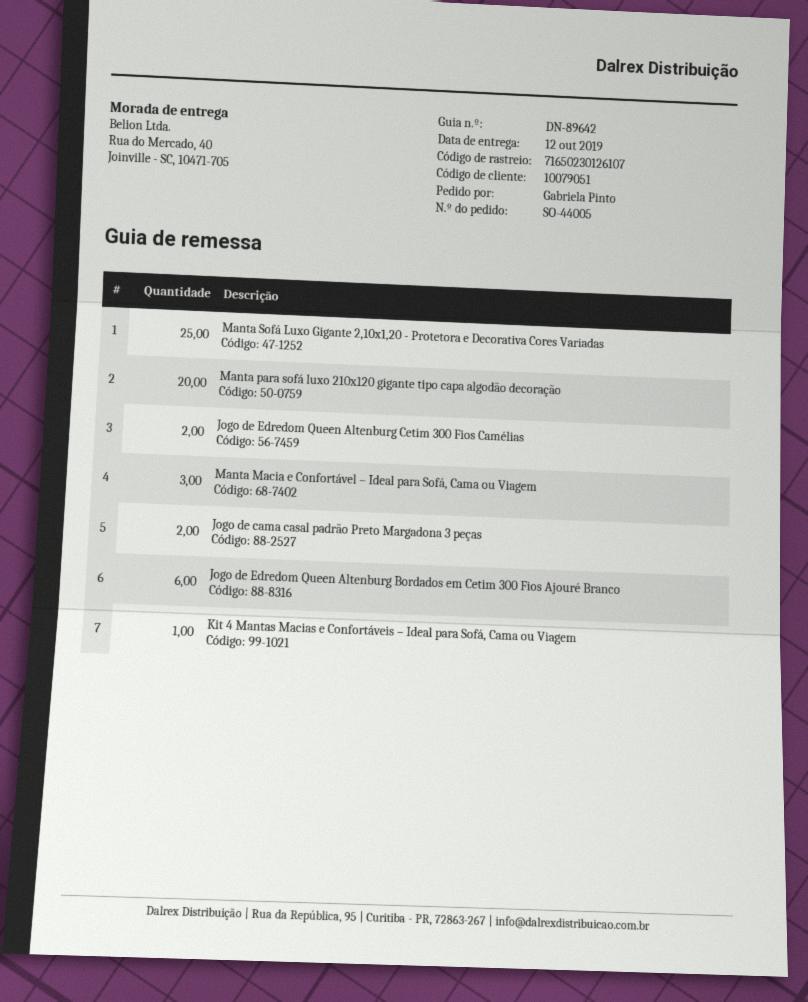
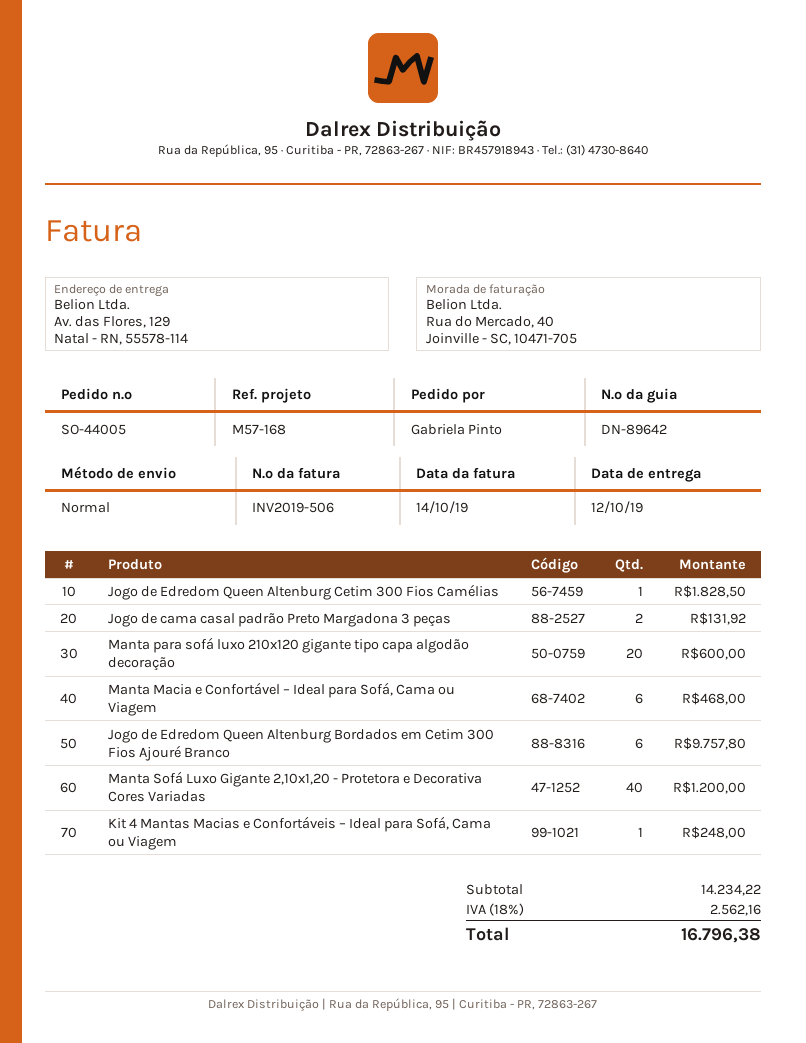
ship to: Rua do Mercado, 40, Joinville - SC, 10471-705 -> Av. das Flores, 129, Natal - RN, 55578-114
Manta Sofá Luxo Gigante 2,10x1,20 - Protetora e Decorativa Cores Variadas: 25 -> 40
Jogo de Edredom Queen Altenburg Cetim 300 Fios Camélias: 2 -> 1
Manta Macia e Confortável – Ideal para Sofá, Cama ou Viagem: 3 -> 6

